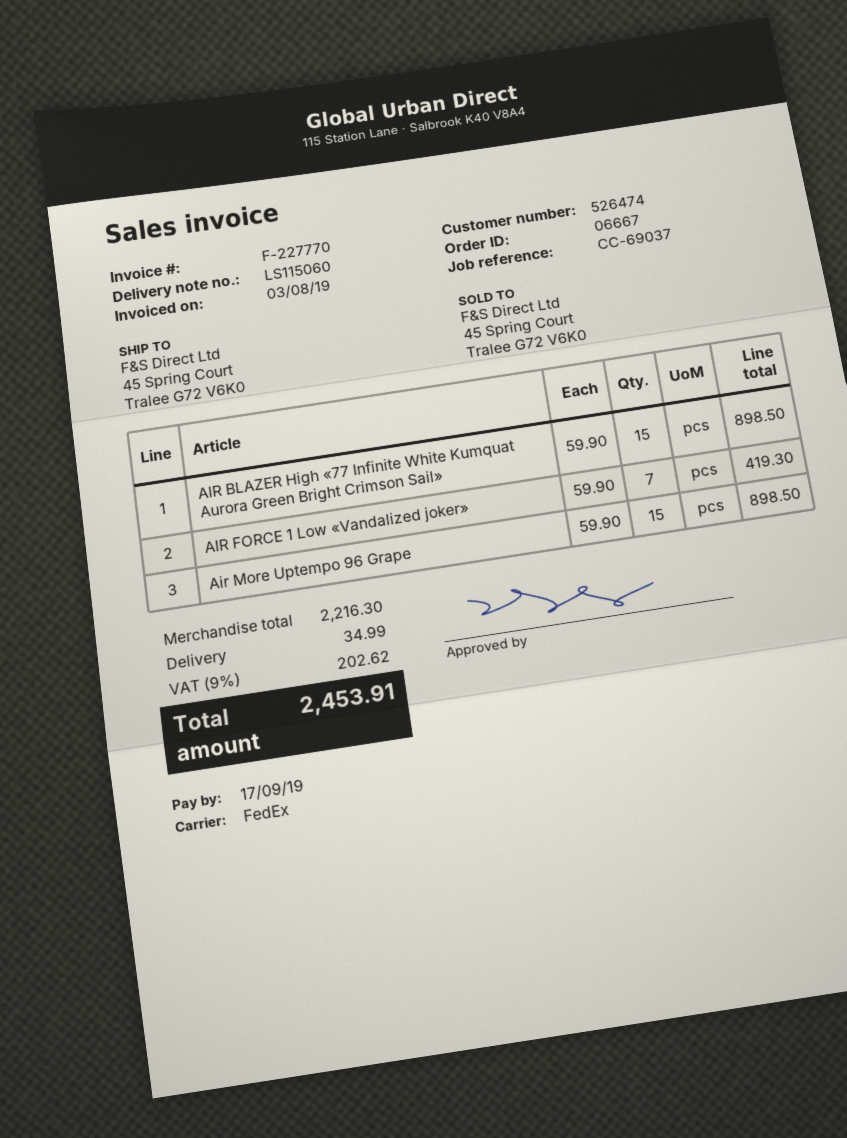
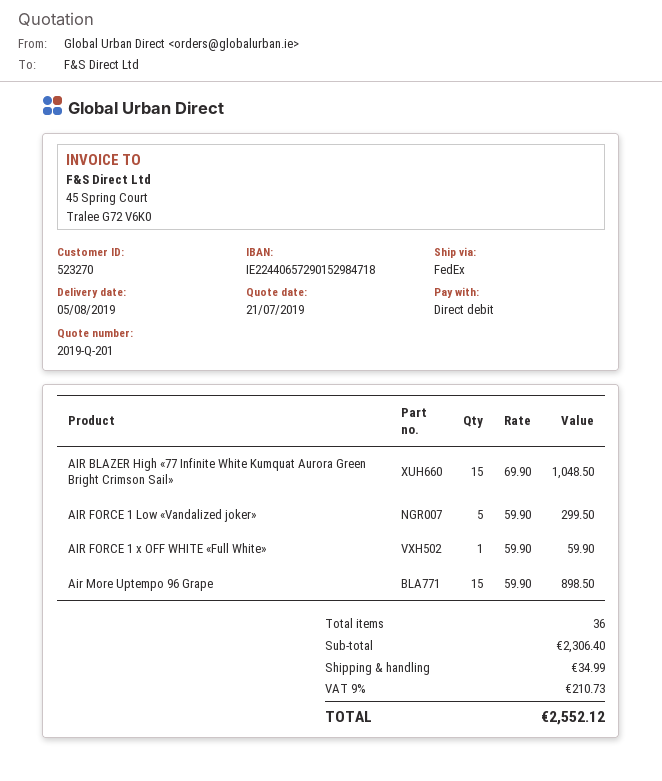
customer number: 526474 -> 523270
AIR BLAZER High «77 Infinite White Kumquat Aurora Green Bright Crimson Sail»: 15 x 59.90 = 898.50 -> 15 x 69.90 = 1048.50
AIR FORCE 1 Low «Vandalized joker»: 7 x 59.90 = 419.30 -> 5 x 59.90 = 299.50
AIR FORCE 1 x OFF WHITE «Full White»: none -> 1 x 59.90 = 59.90
subtotal: 2216.30 -> 2306.40
tax: 9% = 202.62 -> 9% = 210.73
total: 2453.91 -> 2552.12

